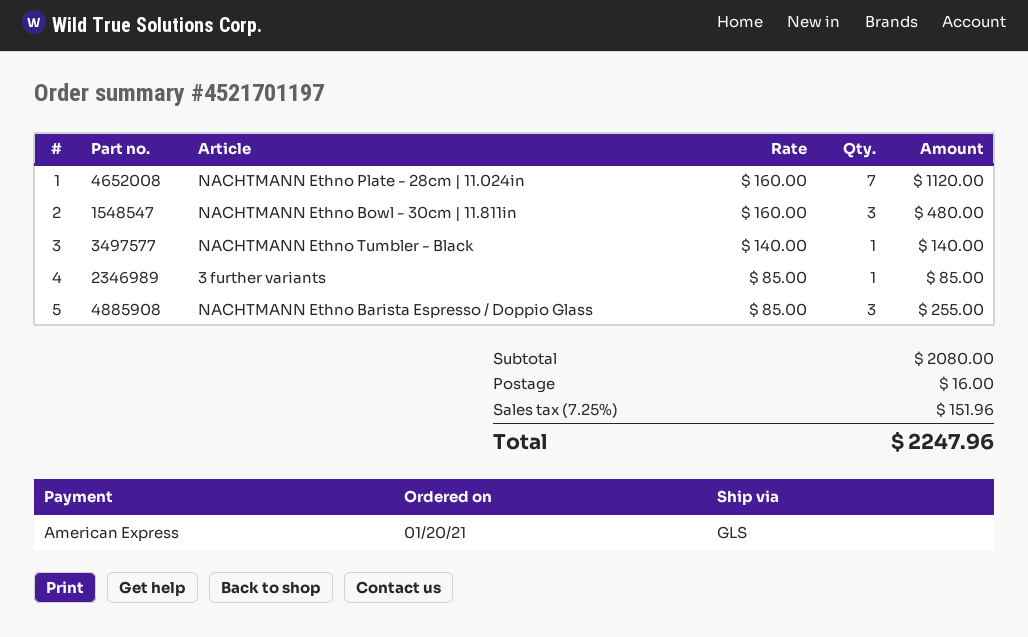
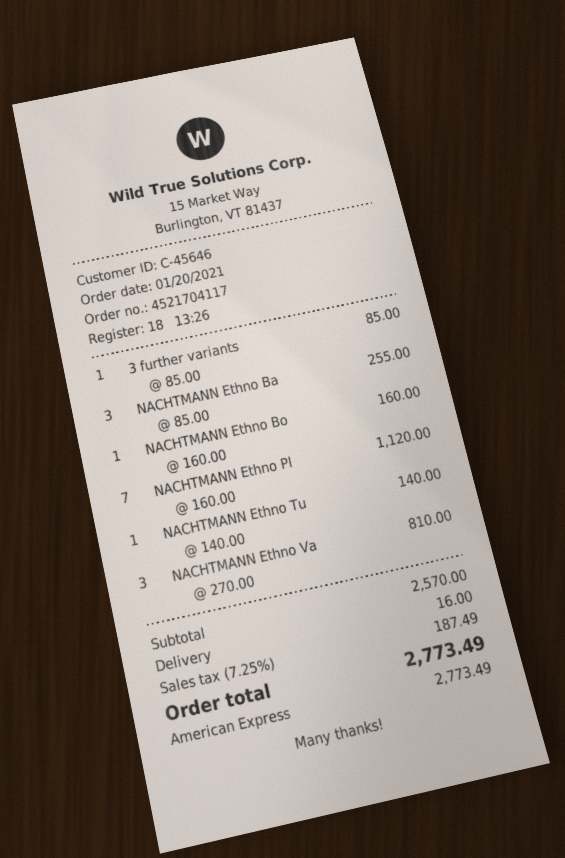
order number: 4521701197 -> 4521704117
NACHTMANN Ethno Bowl - 30cm | 11.811in: 3 x 160.00 = 480.00 -> 1 x 160.00 = 160.00
NACHTMANN Ethno Va: none -> 3 x 270.00 = 810.00
subtotal: 2080.00 -> 2570.00
tax: 7.25% = 151.96 -> 7.25% = 187.49
total: 2247.96 -> 2773.49

